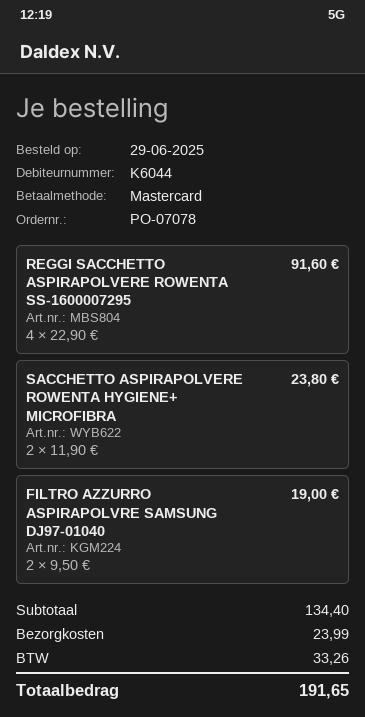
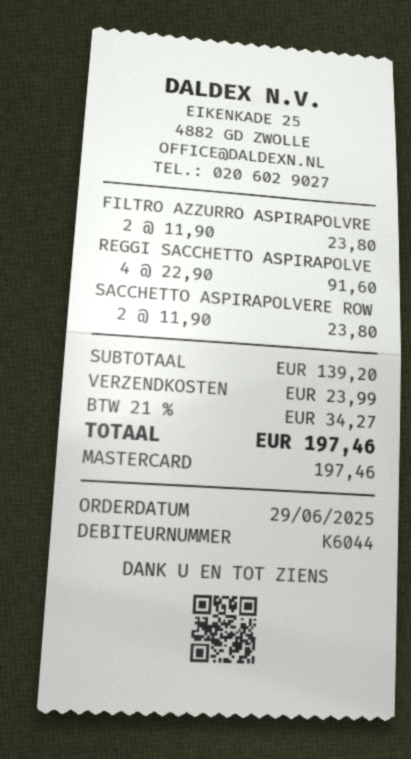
FILTRO AZZURRO ASPIRAPOLVRE SAMSUNG DJ97-01040: 2 x 9.50 = 19.00 -> 2 x 11.90 = 23.80
subtotal: 134.40 -> 139.20
tax: 33.26 -> 34.27
total: 191.65 -> 197.46

